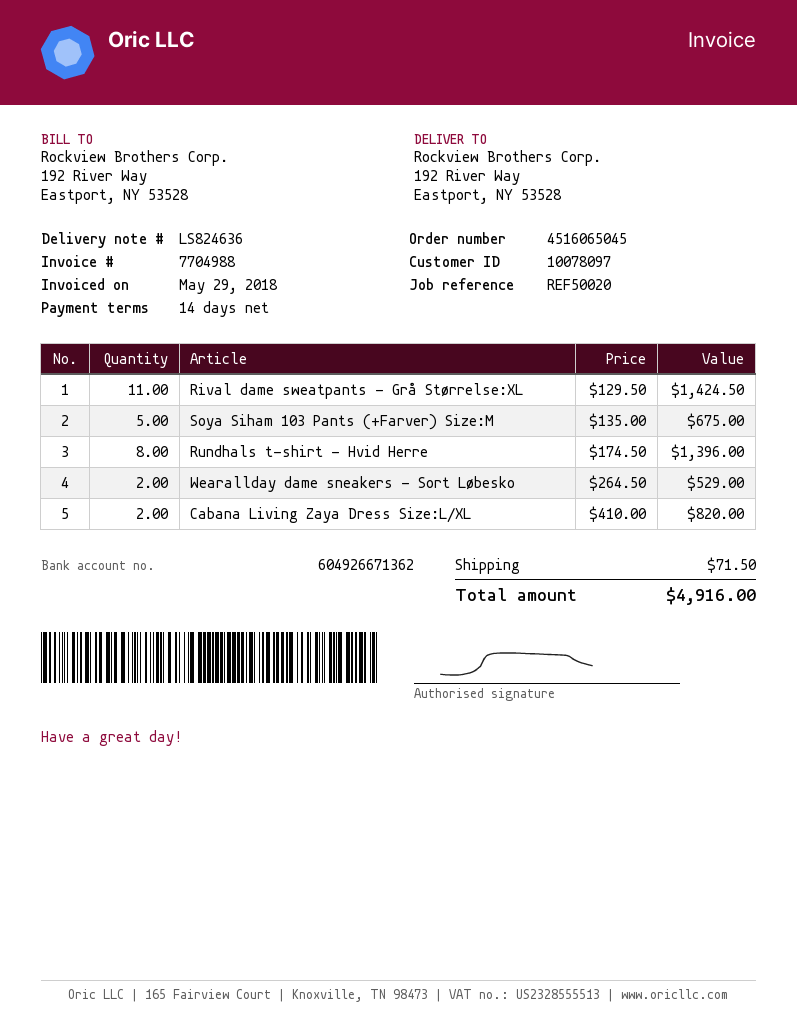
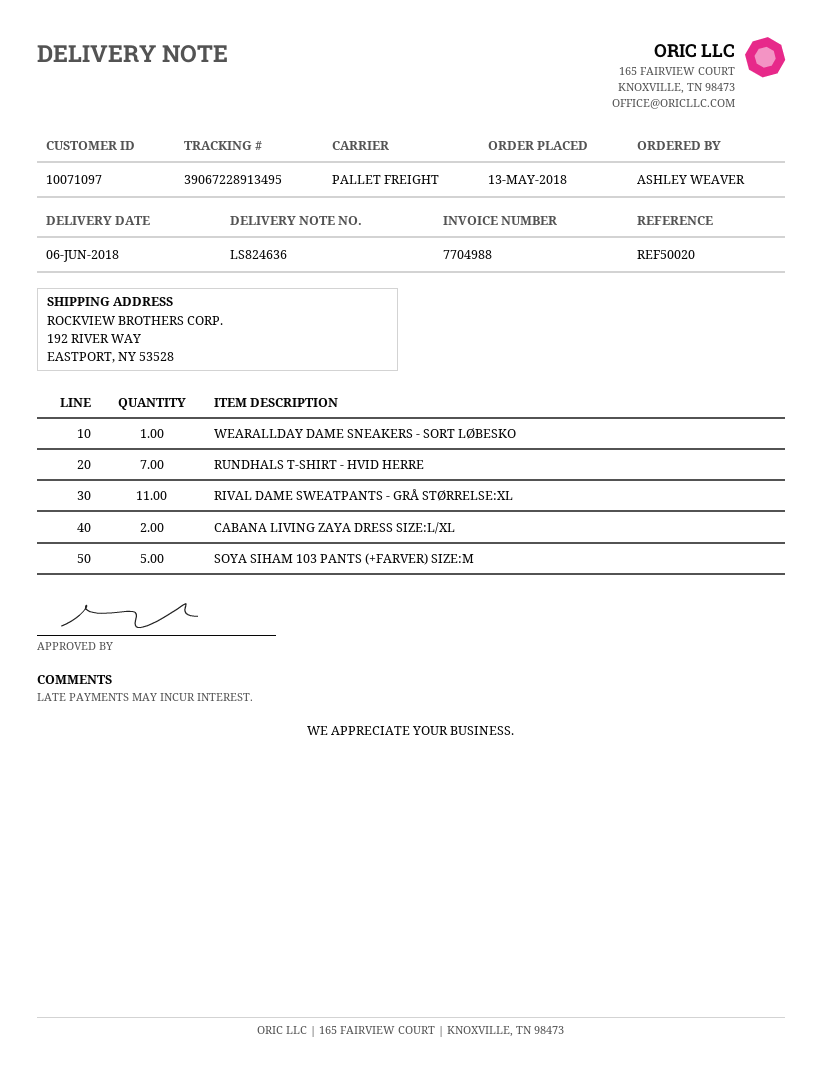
customer number: 10078097 -> 10071097
Rundhals t-shirt - Hvid Herre: 8 -> 7
Wearallday dame sneakers - Sort Løbesko: 2 -> 1

